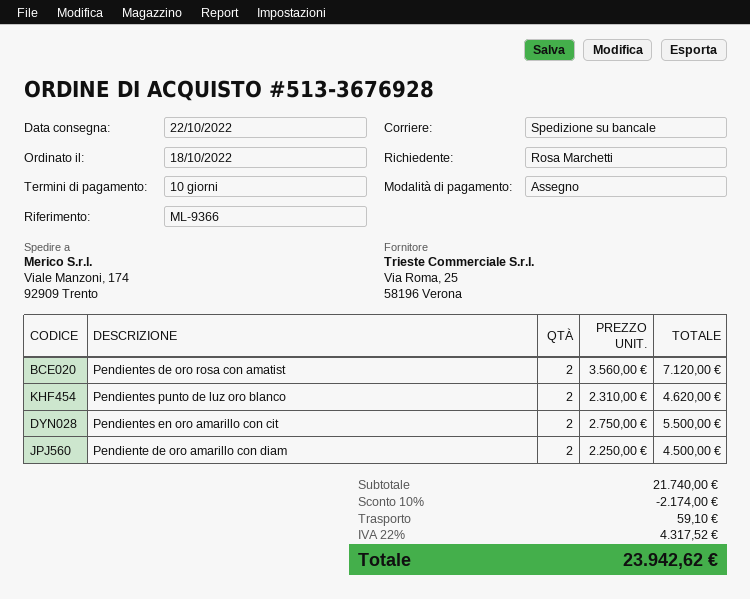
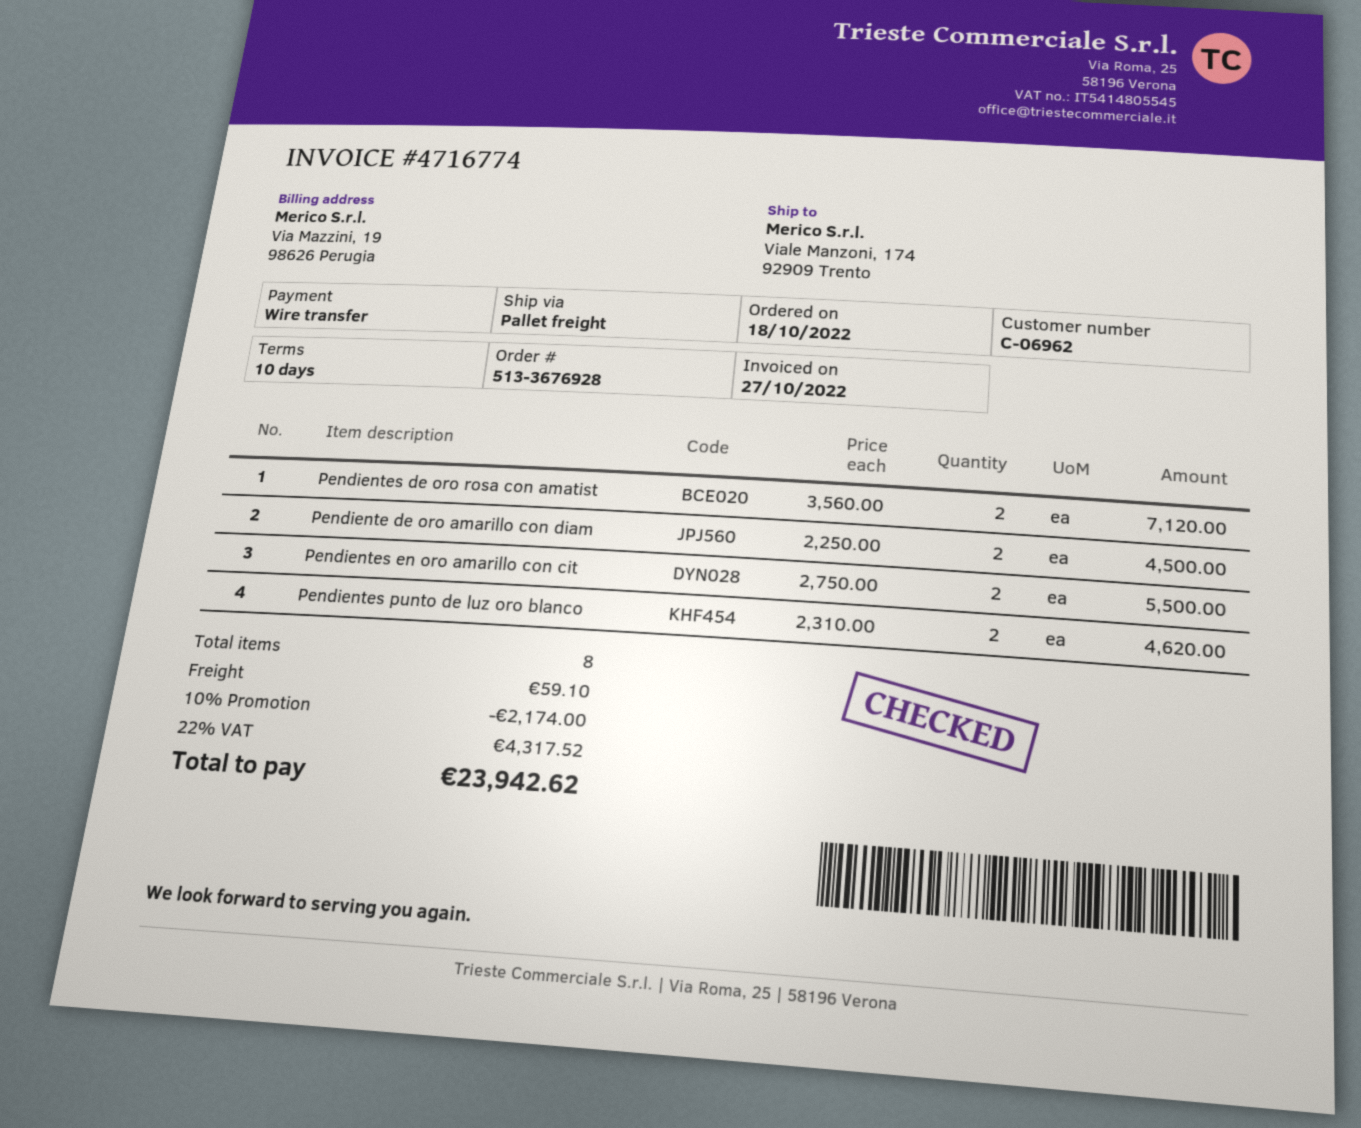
payment method: cheque -> bank transfer

